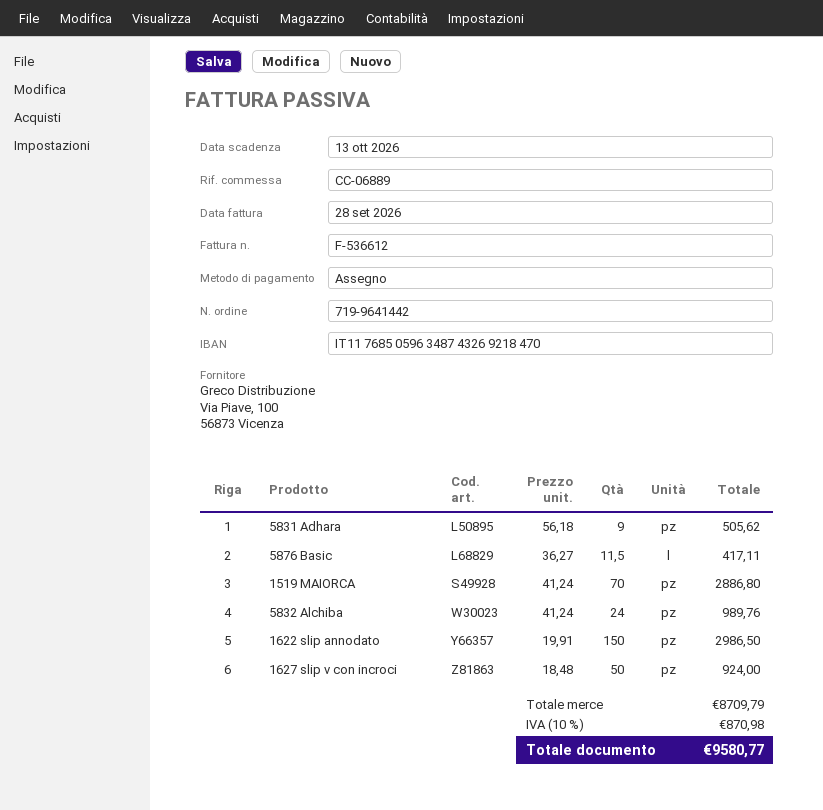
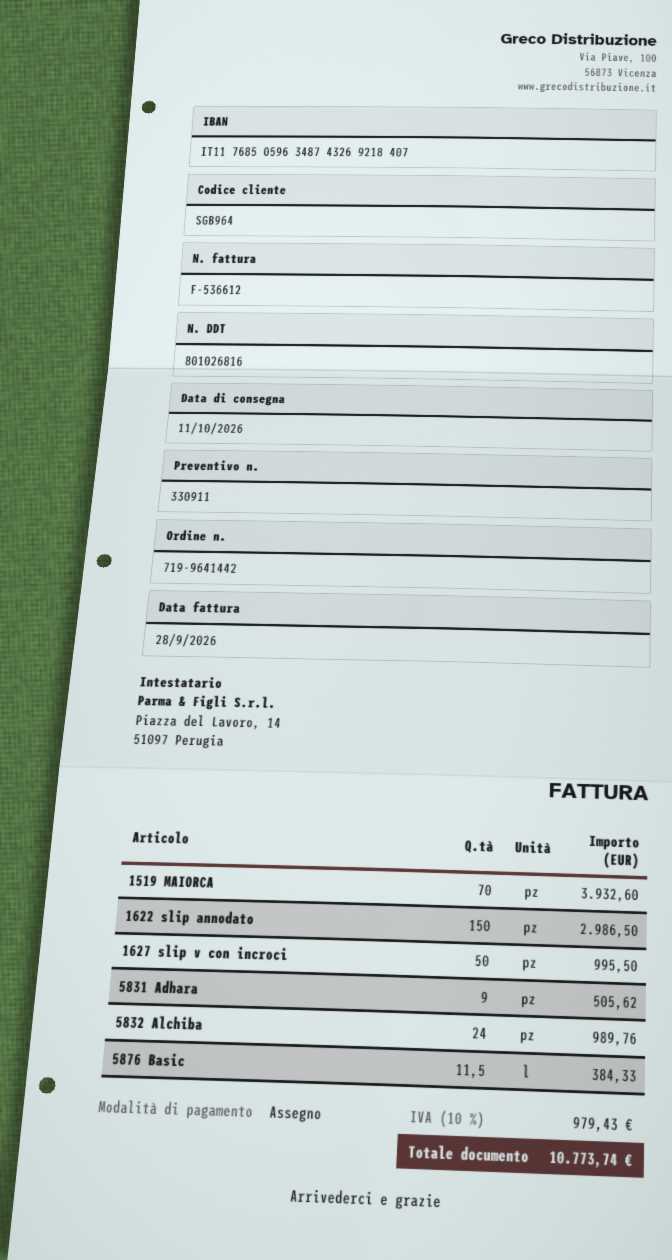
bank account: IT1176850596348743269218470 -> IT1176850596348743269218407
5876 Basic: 11.5 for 417.11 -> 11.5 for 384.33
1519 MAIORCA: 70 for 2886.80 -> 70 for 3932.60
1627 slip v con incroci: 50 for 924.00 -> 50 for 995.50
tax: 10% = 870.98 -> 10% = 979.43
total: 9580.77 -> 10773.74

